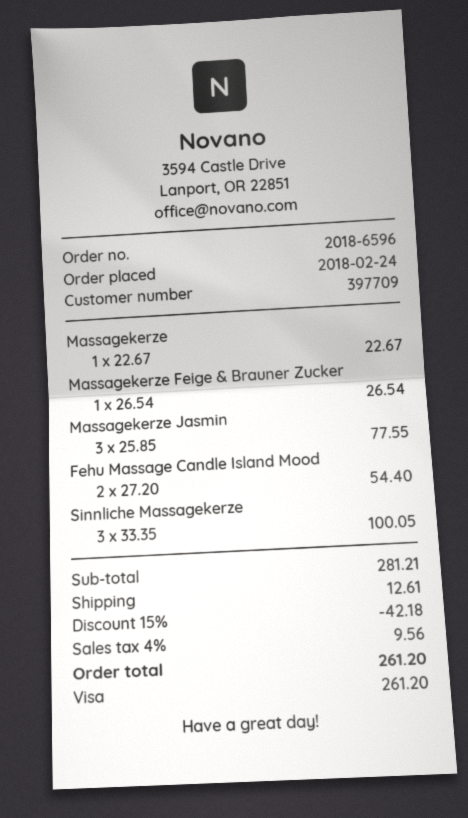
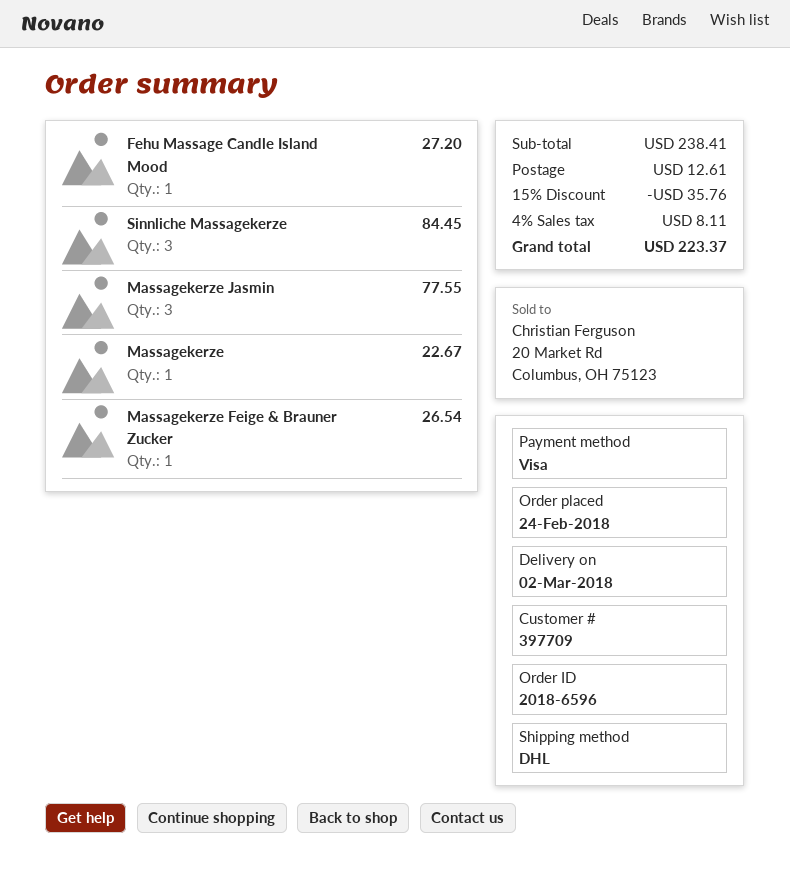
Fehu Massage Candle Island Mood: 2 for 54.40 -> 1 for 27.20
Sinnliche Massagekerze: 3 for 100.05 -> 3 for 84.45
subtotal: 281.21 -> 238.41
discount: 15% = 42.18 -> 15% = 35.76
tax: 4% = 9.56 -> 4% = 8.11
total: 261.20 -> 223.37

